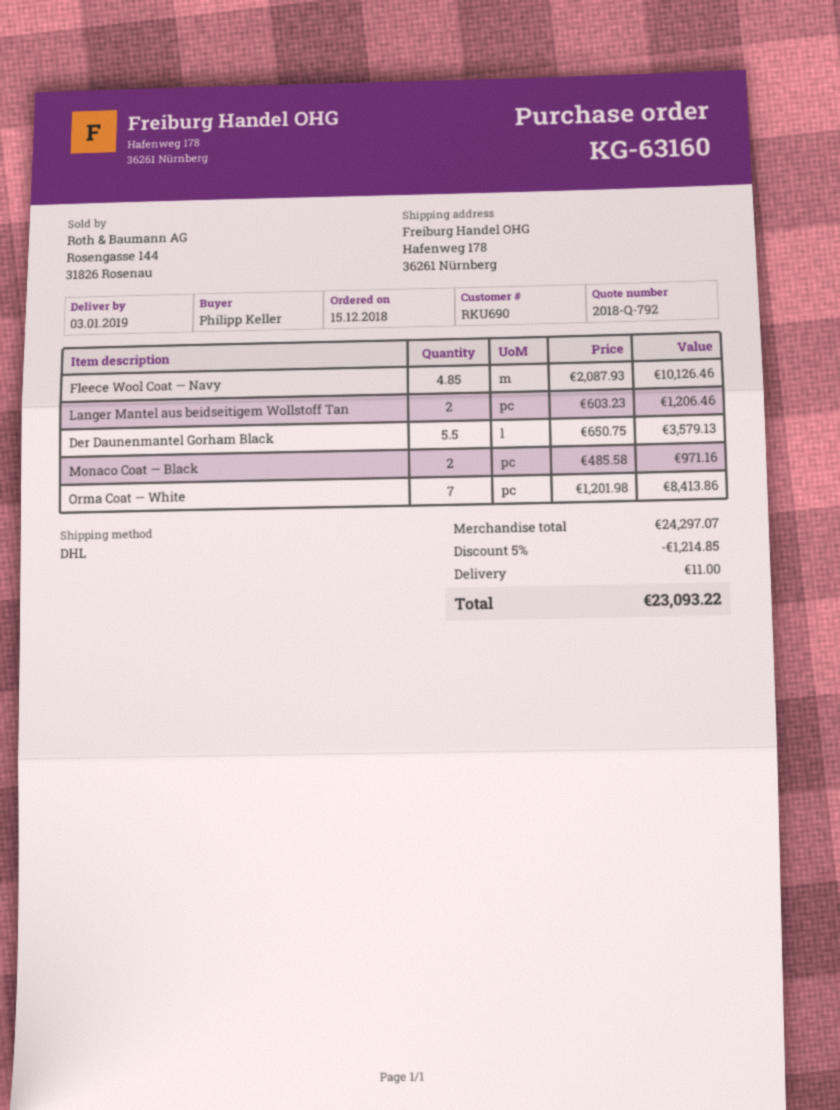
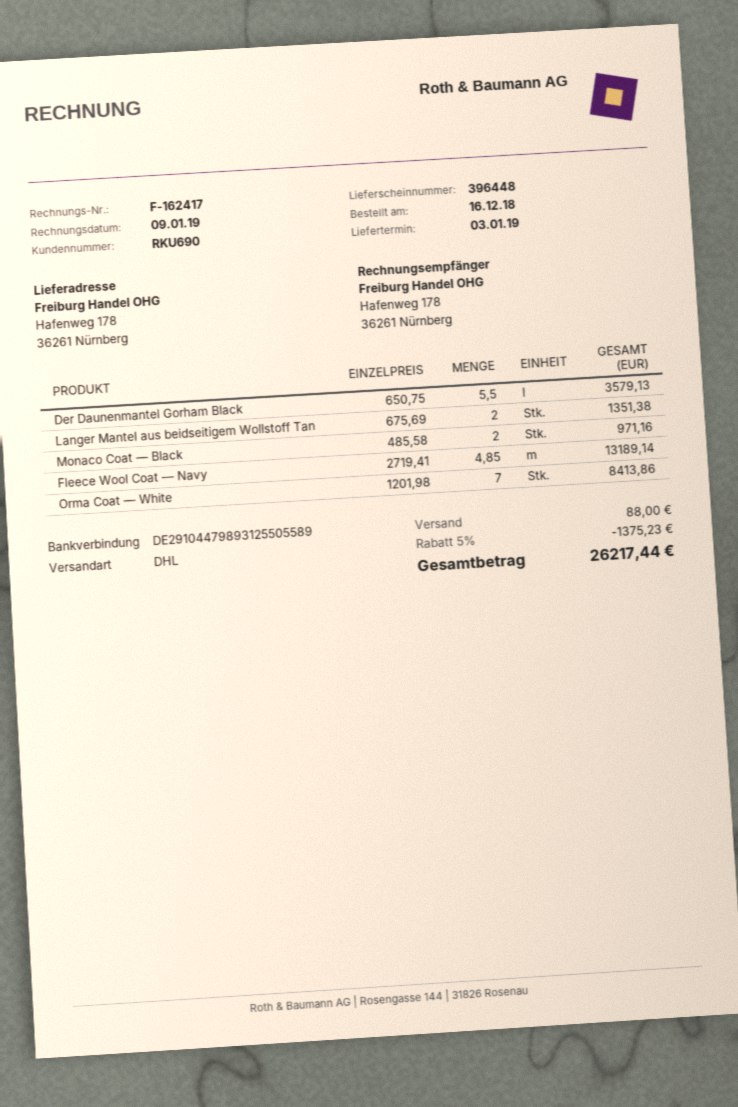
order date: 2018-12-15 -> 2018-12-16
Fleece Wool Coat — Navy: 4.85 x 2087.93 = 10126.46 -> 4.85 x 2719.41 = 13189.14
Langer Mantel aus beidseitigem Wollstoff Tan: 2 x 603.23 = 1206.46 -> 2 x 675.69 = 1351.38
discount: 5% = 1214.85 -> 5% = 1375.23
shipping: 11.00 -> 88.00
total: 23093.22 -> 26217.44

